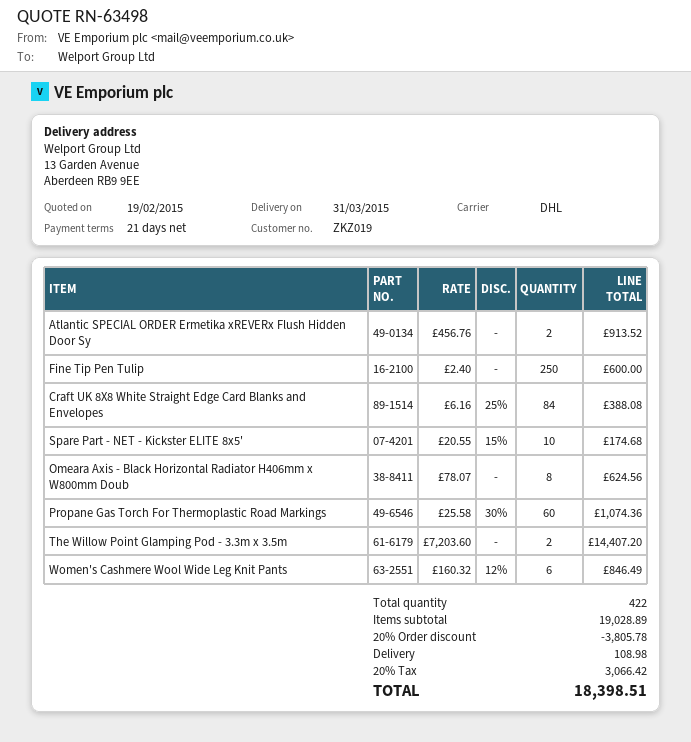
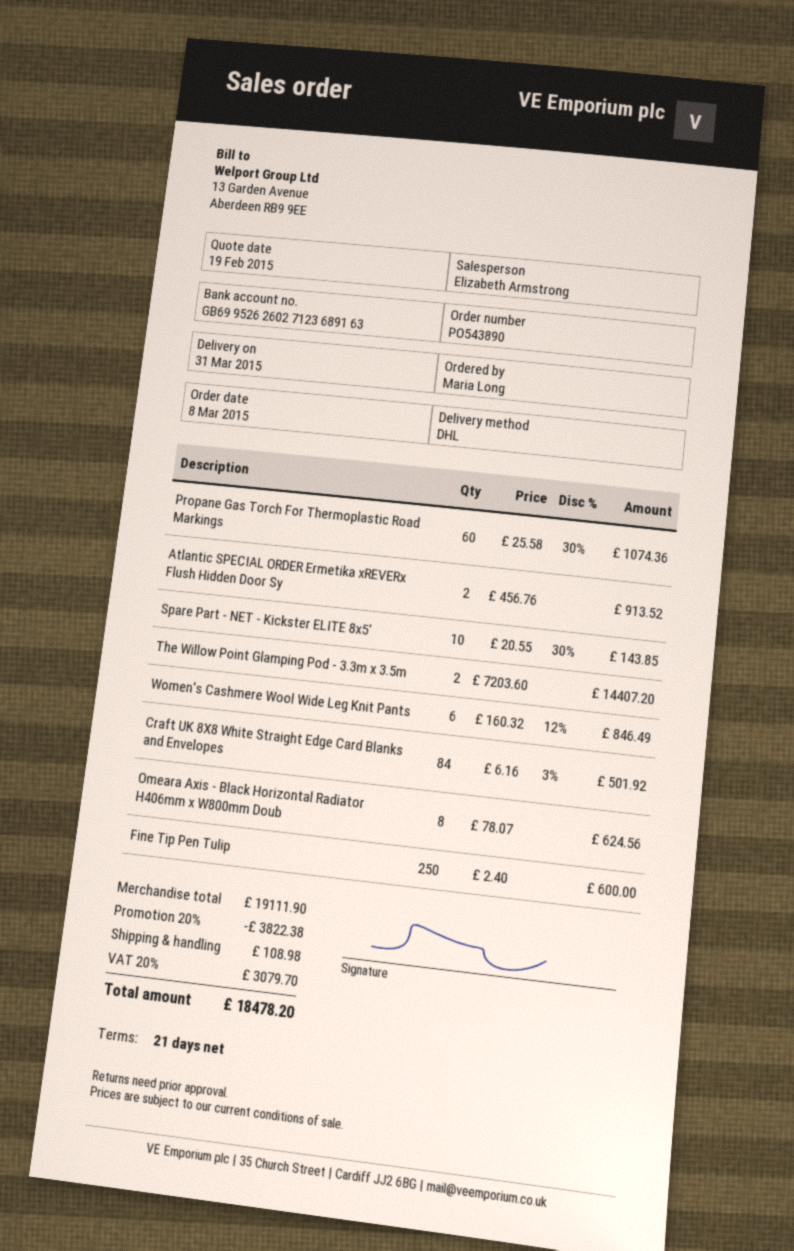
Craft UK 8X8 White Straight Edge Card Blanks and Envelopes: 84 x 6.16 - 25% = 388.08 -> 84 x 6.16 - 3% = 501.92
Spare Part - NET - Kickster ELITE 8x5': 10 x 20.55 - 15% = 174.68 -> 10 x 20.55 - 30% = 143.85
subtotal: 19028.89 -> 19111.90
discount: 20% = 3805.78 -> 20% = 3822.38
tax: 20% = 3066.42 -> 20% = 3079.70
total: 18398.51 -> 18478.20

